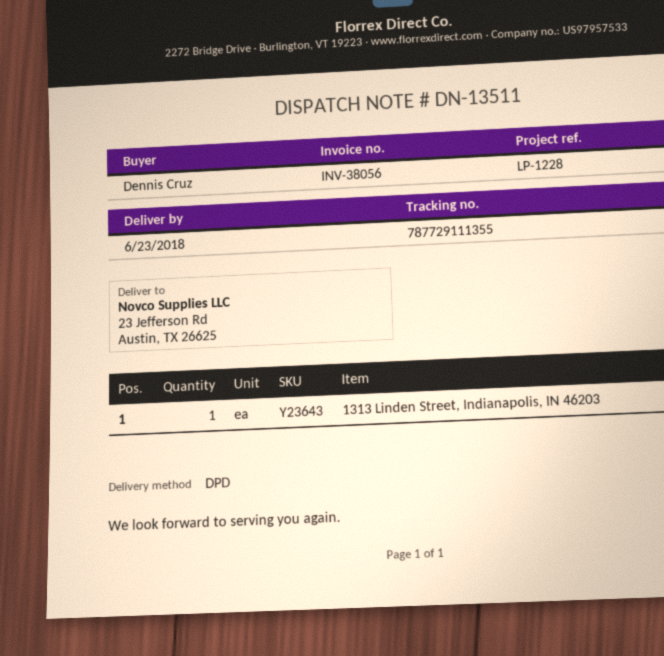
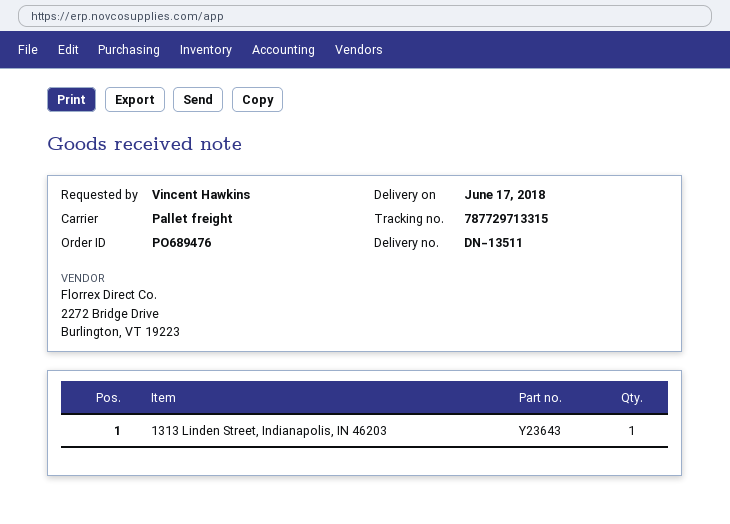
delivery date: 2018-06-23 -> 2018-06-17
ordered by: Dennis Cruz -> Vincent Hawkins
shipping method: DPD -> pallet freight
tracking number: 787729111355 -> 787729713315

